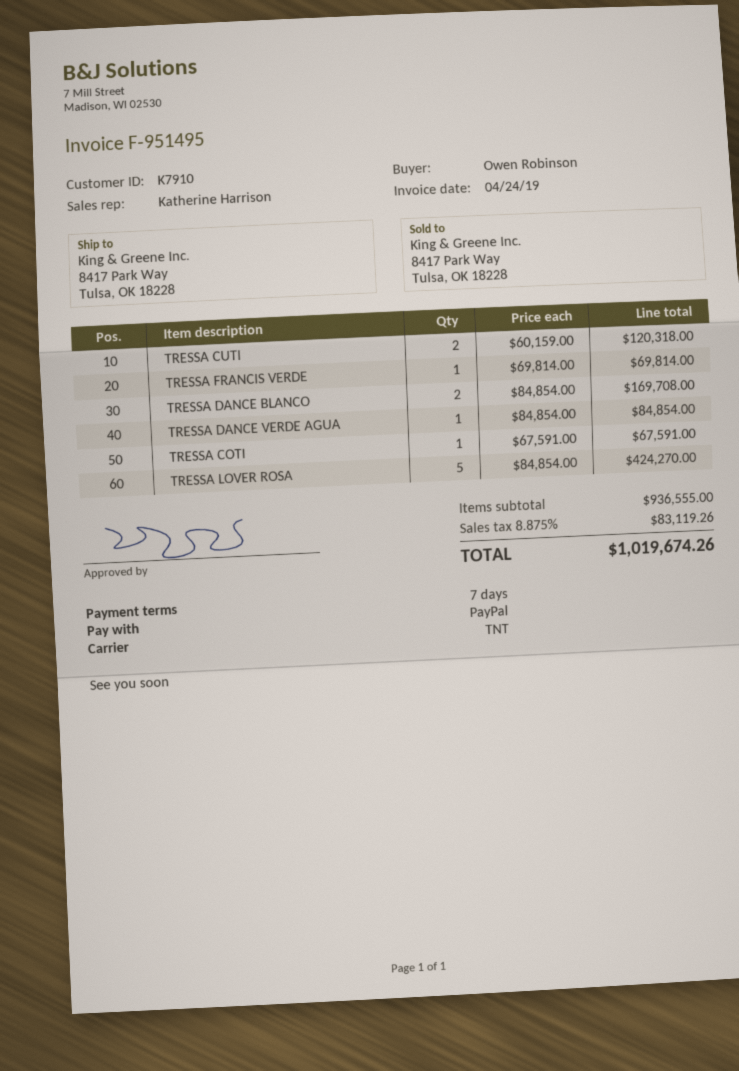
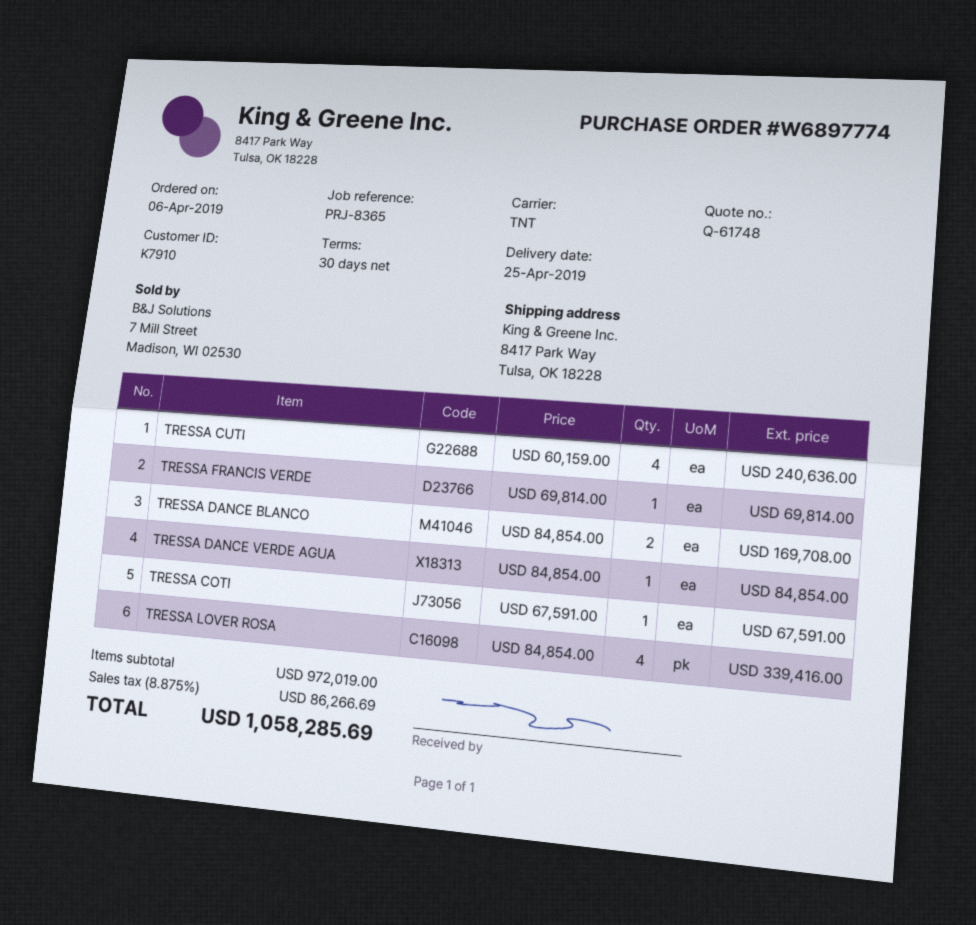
payment terms: 7 days -> 30 days
TRESSA CUTI: 2 x 60159.00 = 120318.00 -> 4 x 60159.00 = 240636.00
TRESSA LOVER ROSA: 5 x 84854.00 = 424270.00 -> 4 x 84854.00 = 339416.00
subtotal: 936555.00 -> 972019.00
tax: 8.875% = 83119.26 -> 8.875% = 86266.69
total: 1019674.26 -> 1058285.69

